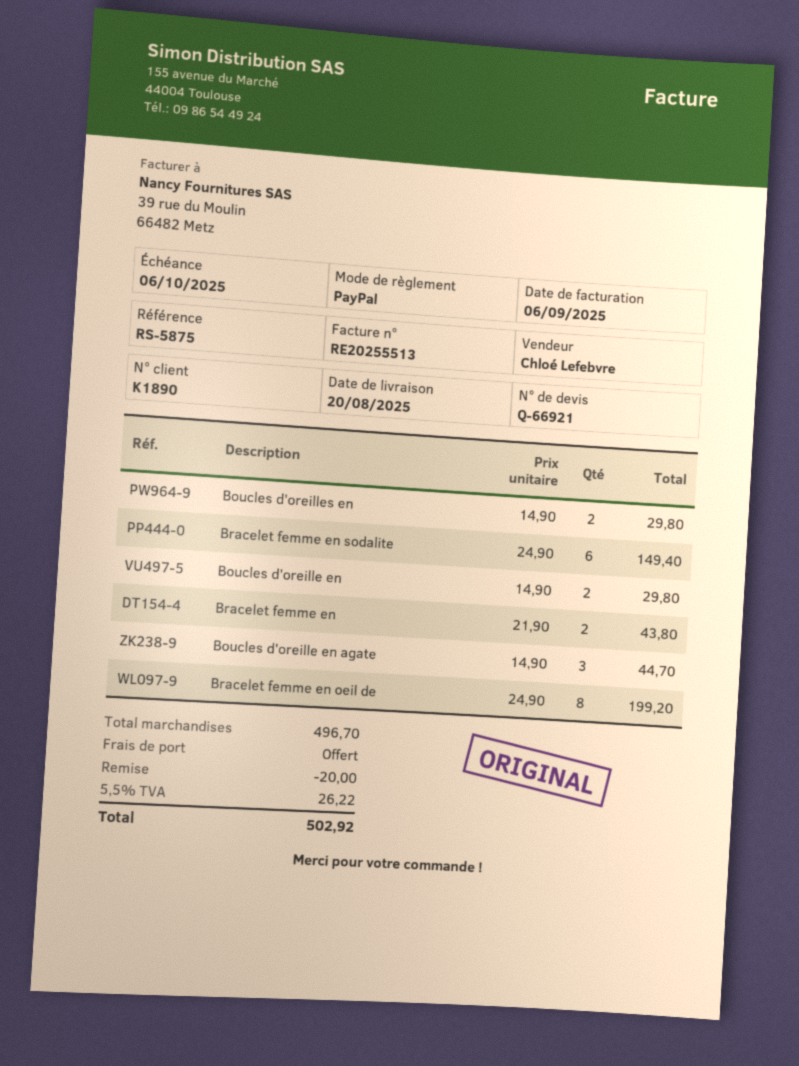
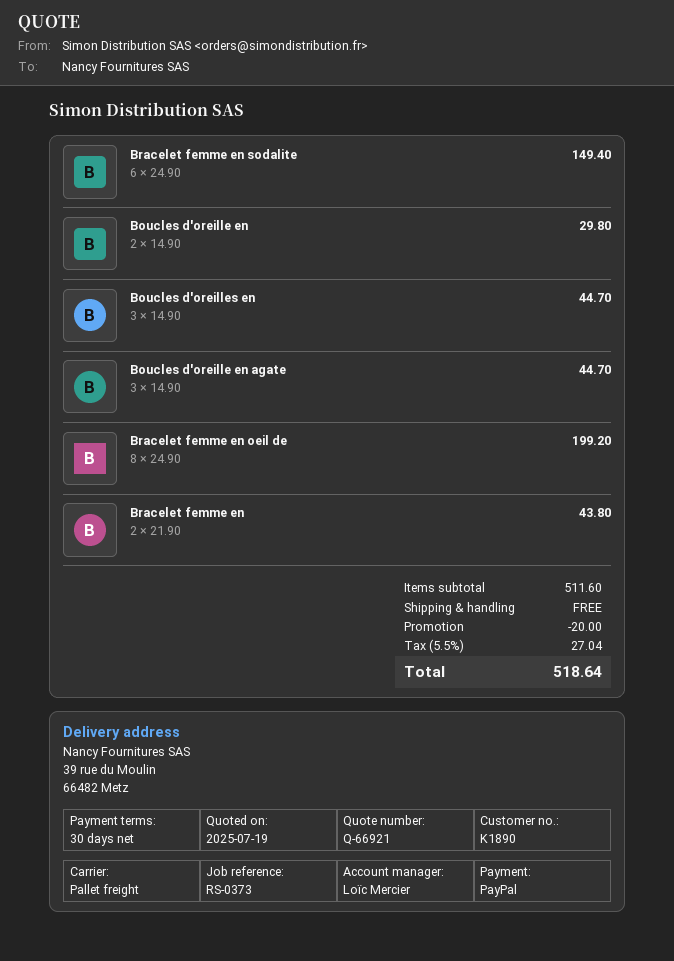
reference: RS-5875 -> RS-0373
sales rep: Chloé Lefebvre -> Loïc Mercier
Boucles d'oreilles en: 2 x 14.90 = 29.80 -> 3 x 14.90 = 44.70
subtotal: 496.70 -> 511.60
tax: 5.5% = 26.22 -> 5.5% = 27.04
total: 502.92 -> 518.64

